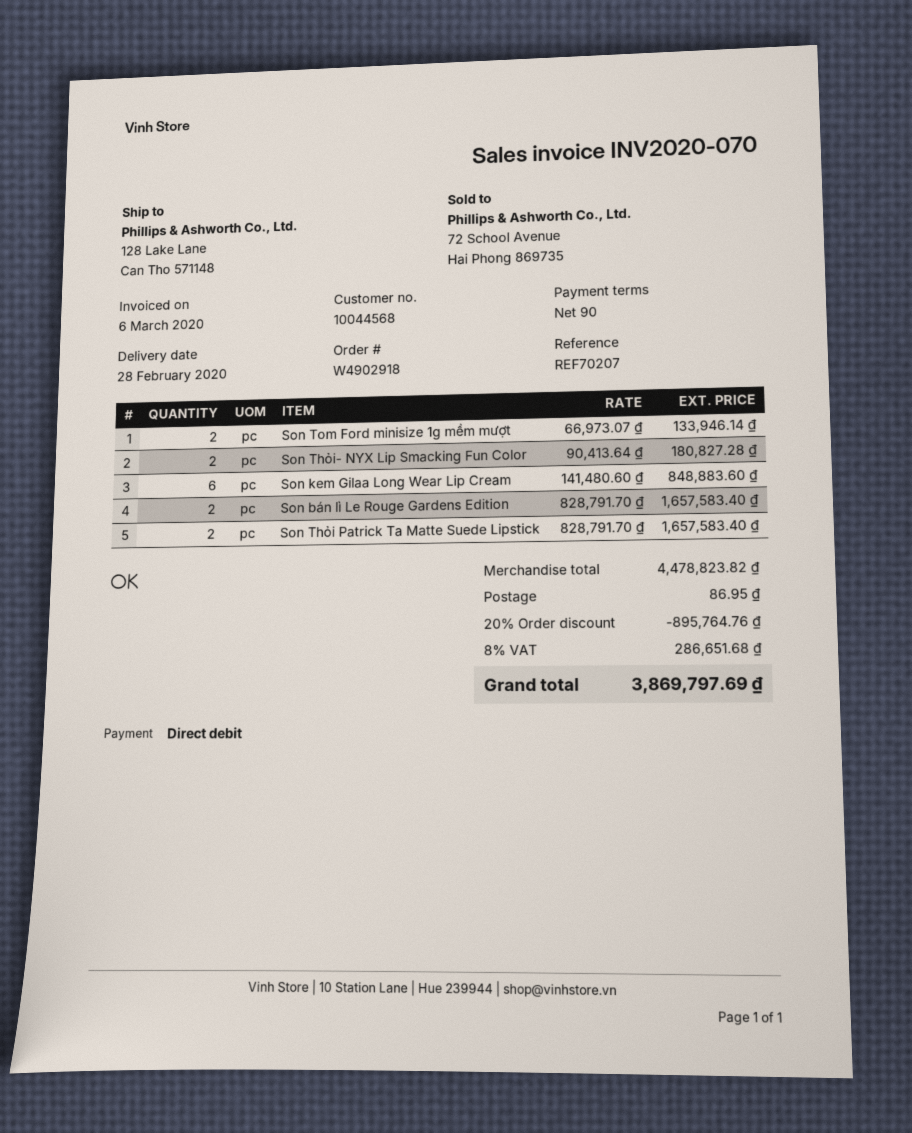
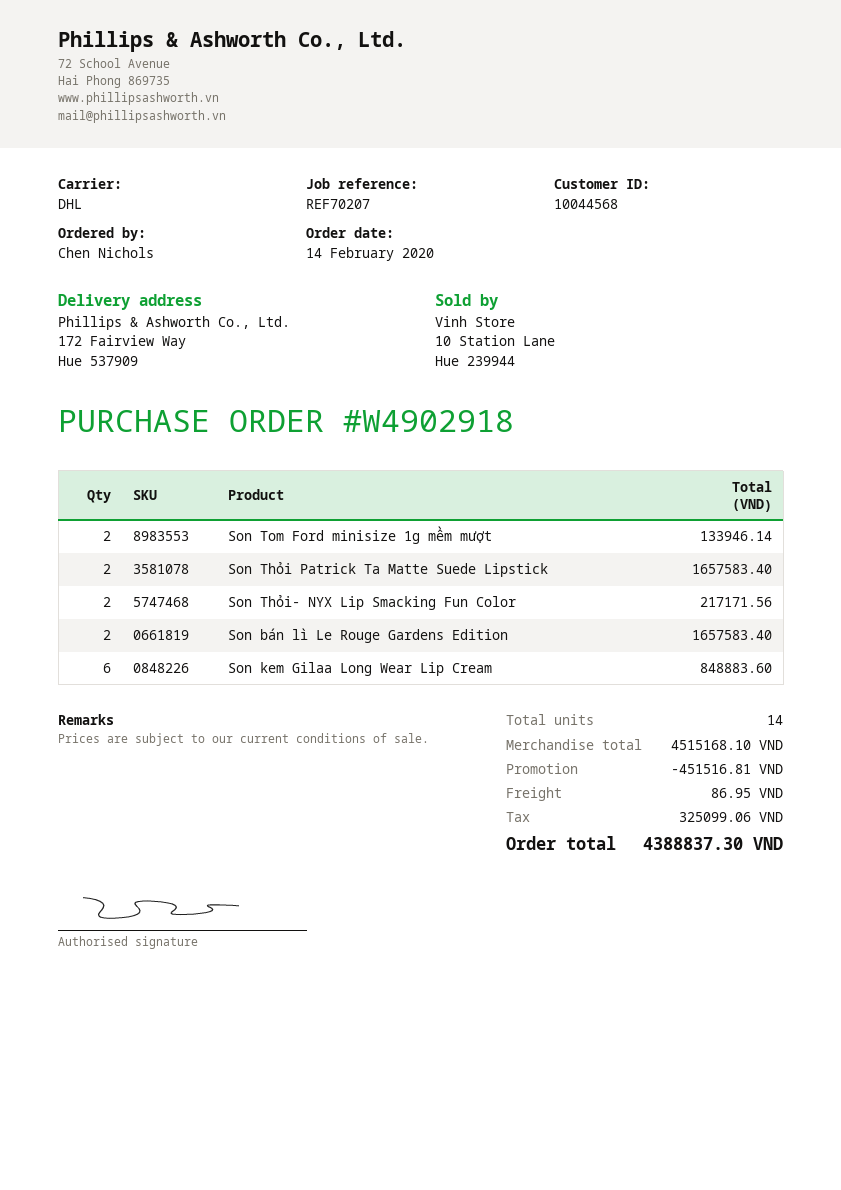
ship to: 128 Lake Lane, Can Tho 571148 -> 172 Fairview Way, Hue 537909
Son Thỏi- NYX Lip Smacking Fun Color: 2 for 180827.28 -> 2 for 217171.56
subtotal: 4478823.82 -> 4515168.10
discount: 895764.76 -> 451516.81
tax: 286651.68 -> 325099.06
total: 3869797.69 -> 4388837.30

